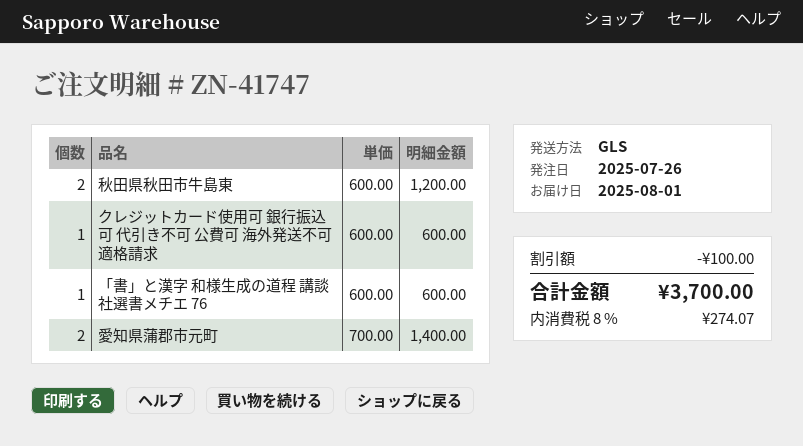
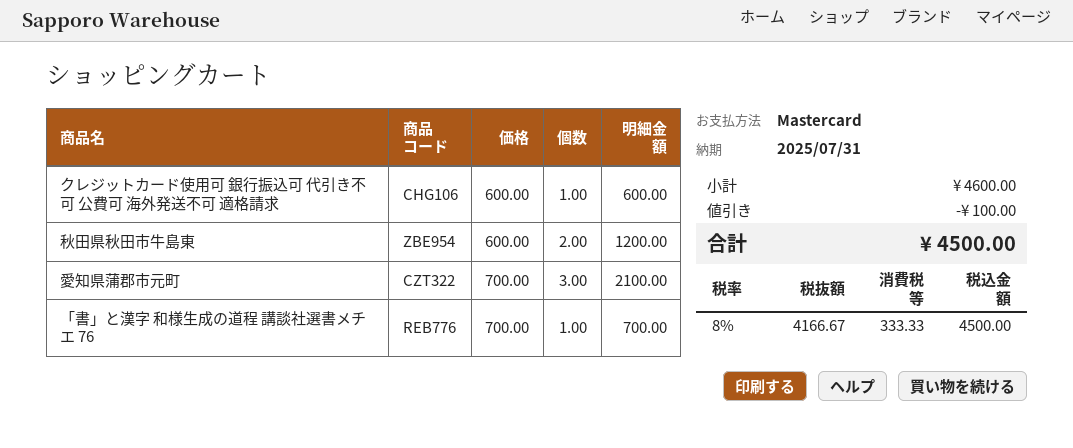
delivery date: 2025-08-01 -> 2025-07-31
「書」と漢字 和様生成の道程 講談社選書メチエ 76: 1 x 600.00 = 600.00 -> 1 x 700.00 = 700.00
愛知県蒲郡市元町: 2 x 700.00 = 1400.00 -> 3 x 700.00 = 2100.00
tax: 8% = 274.07 -> 8% = 333.33
total: 3700.00 -> 4500.00

